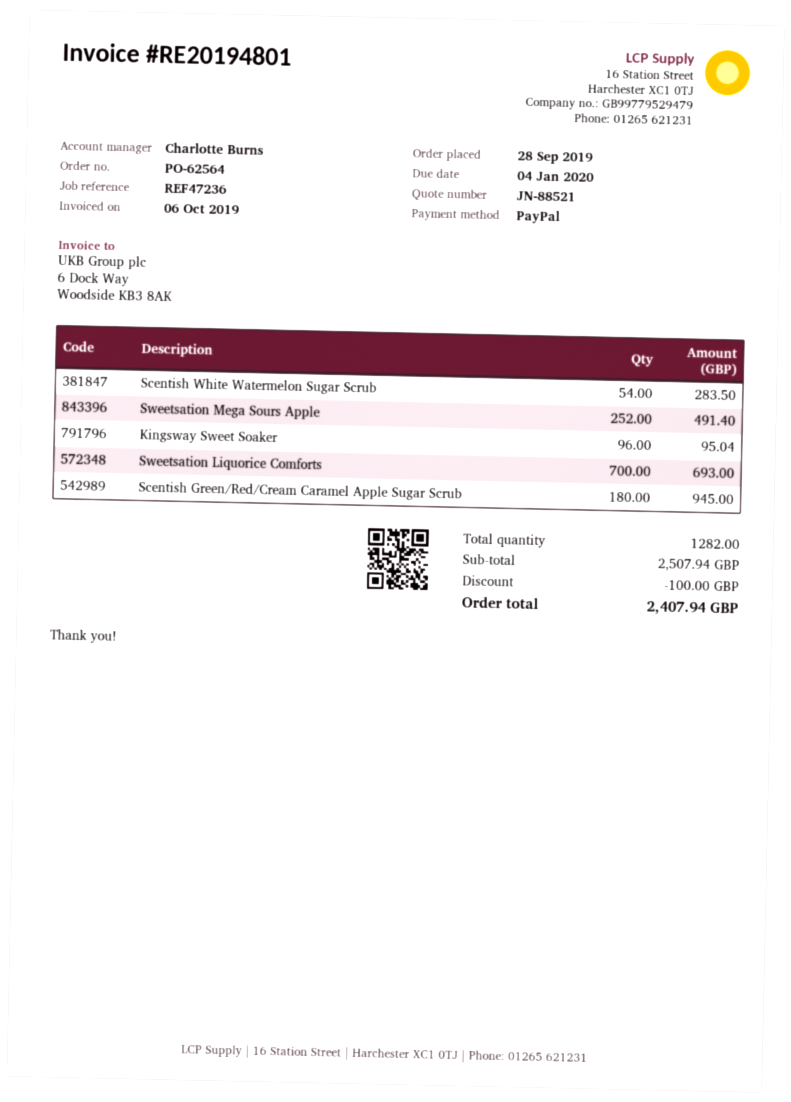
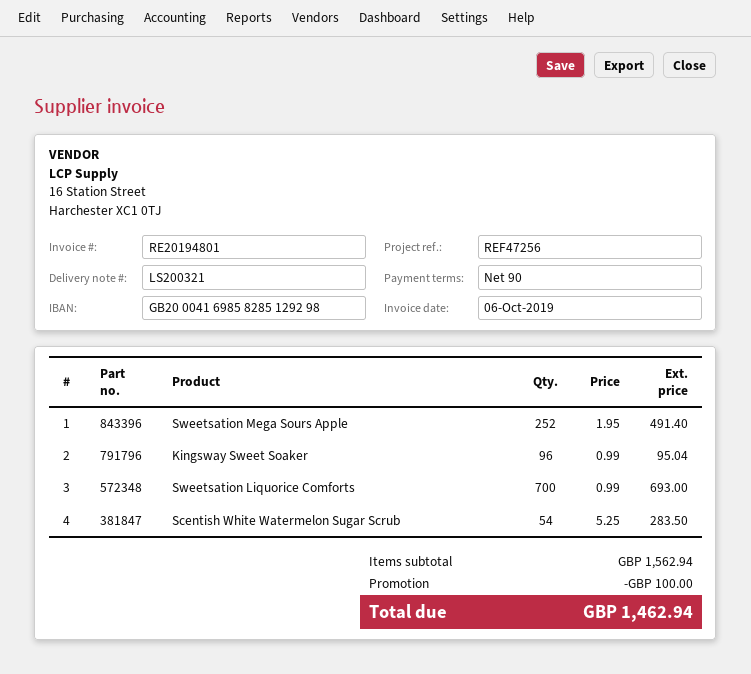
reference: REF47236 -> REF47256
Scentish Green/Red/Cream Caramel Apple Sugar Scrub: 180 for 945.00 -> none
subtotal: 2507.94 -> 1562.94
total: 2407.94 -> 1462.94

